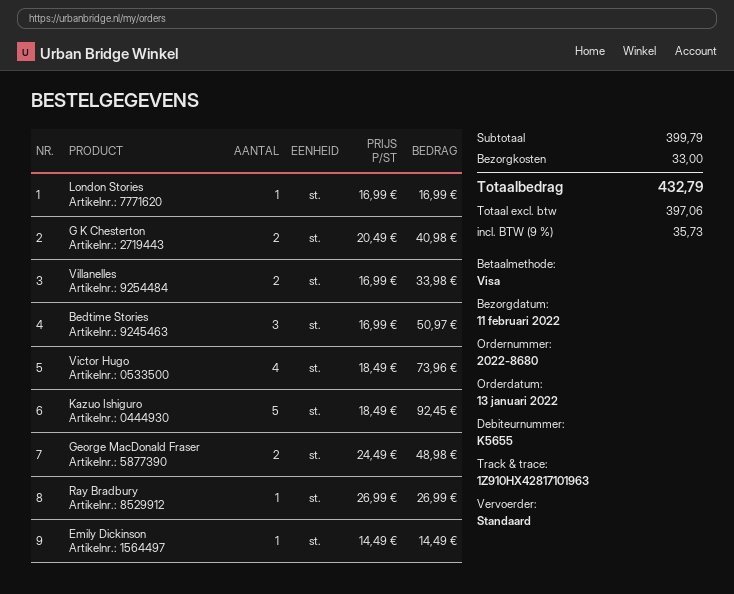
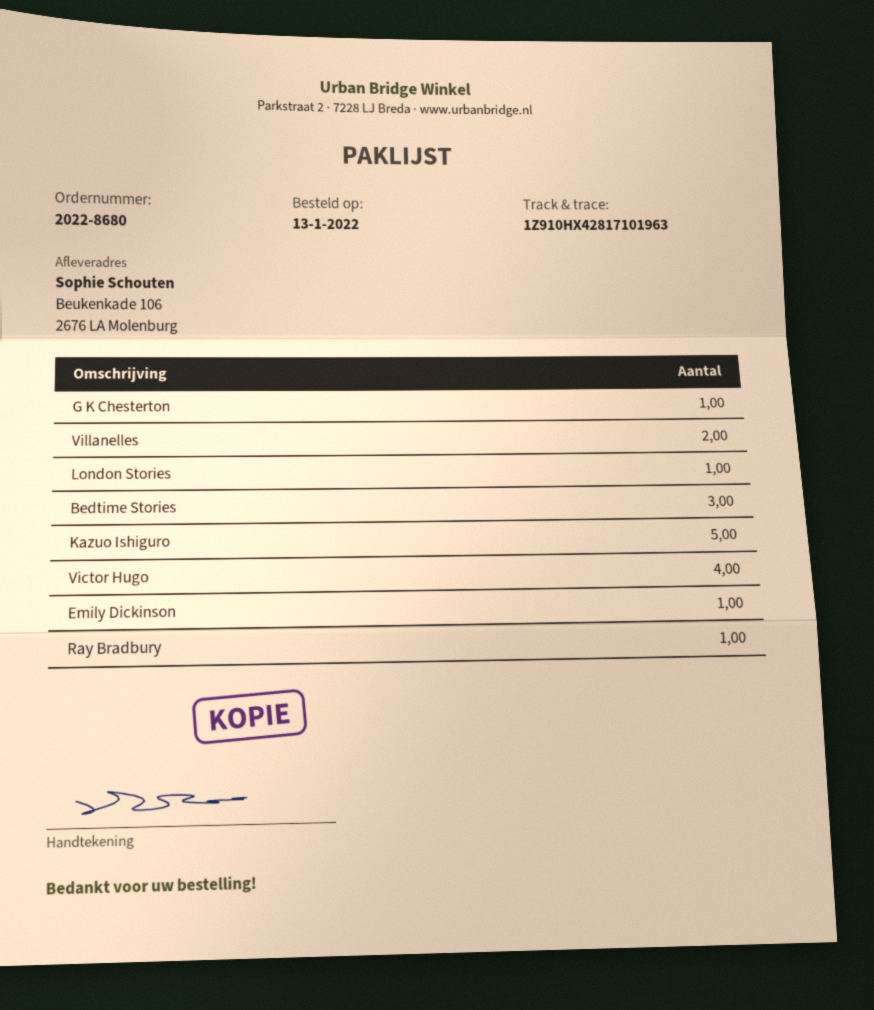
G K Chesterton: 2 -> 1
George MacDonald Fraser: 2 -> none

